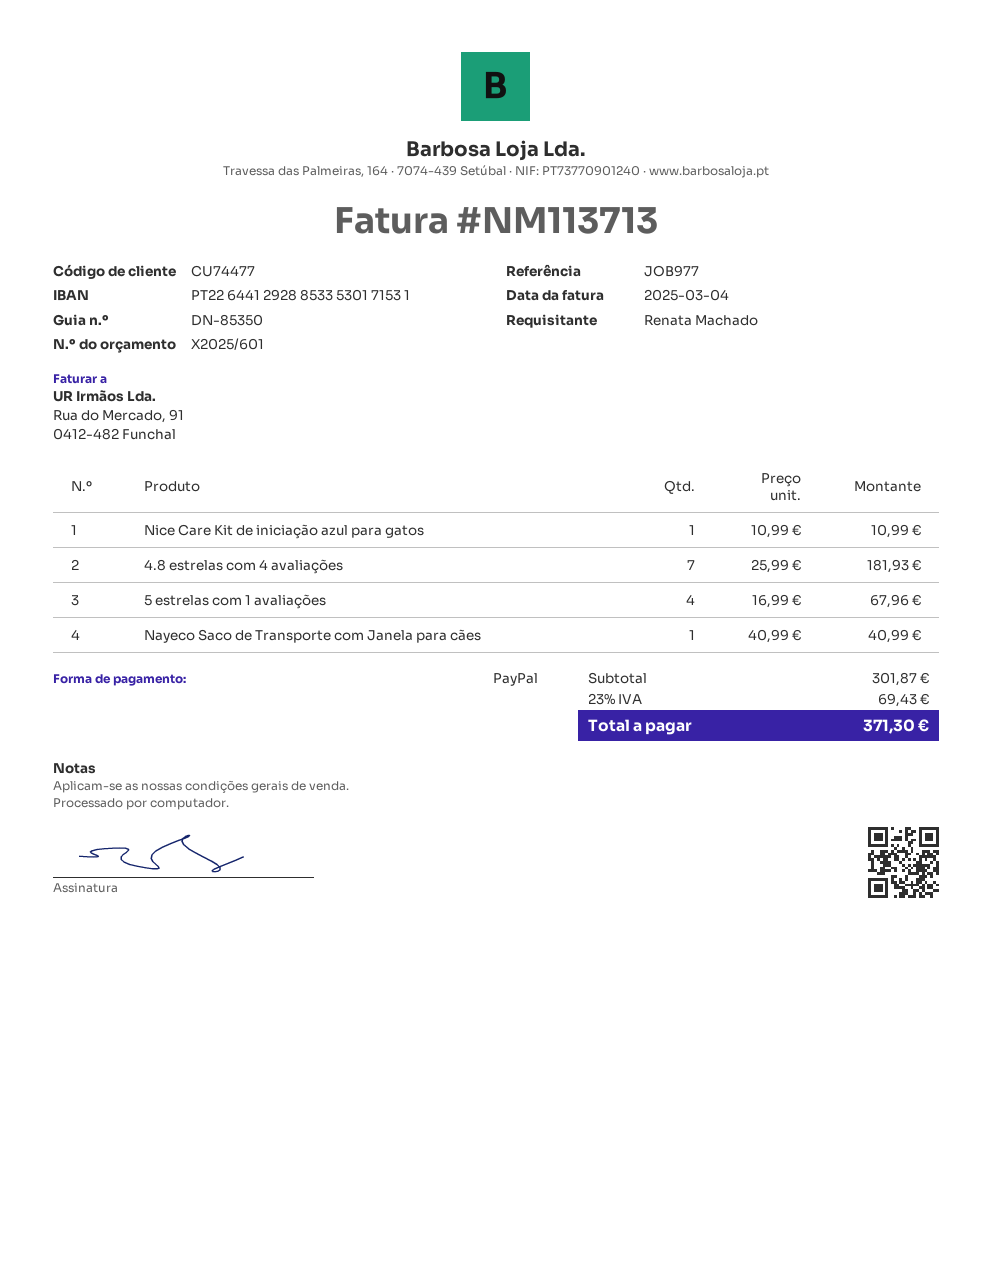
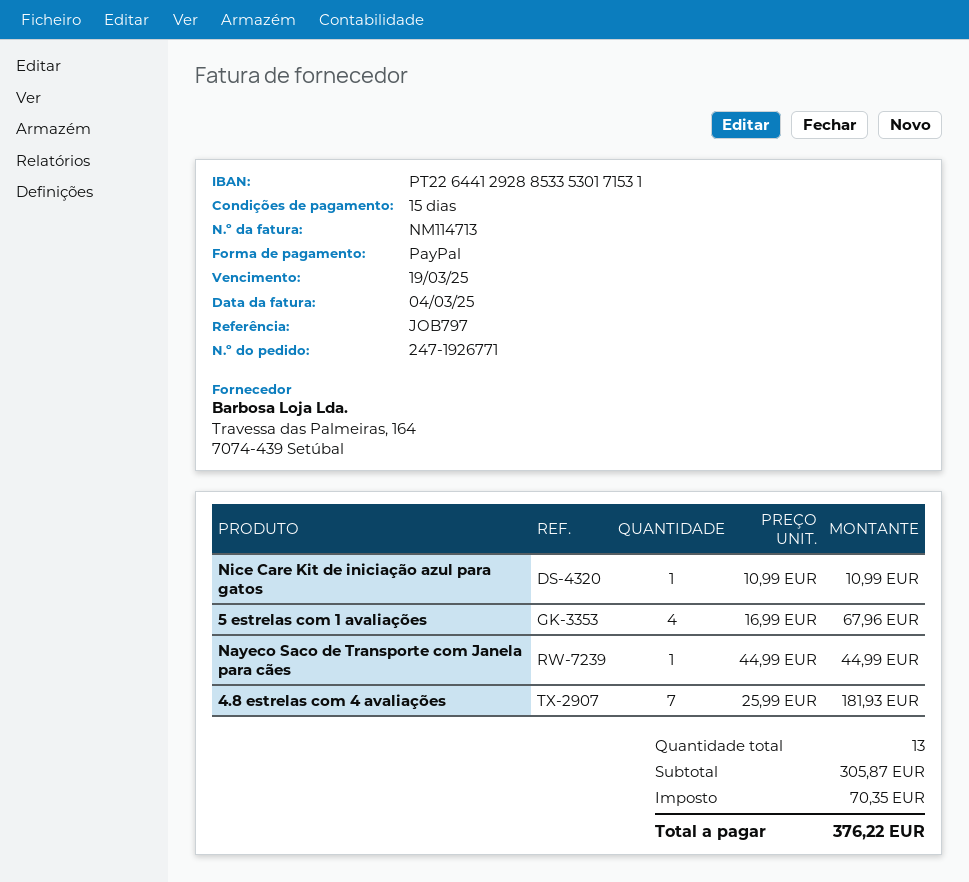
invoice number: NM113713 -> NM114713
reference: JOB977 -> JOB797
Nayeco Saco de Transporte com Janela para cães: 1 x 40.99 = 40.99 -> 1 x 44.99 = 44.99
subtotal: 301.87 -> 305.87
tax: 69.43 -> 70.35
total: 371.30 -> 376.22

